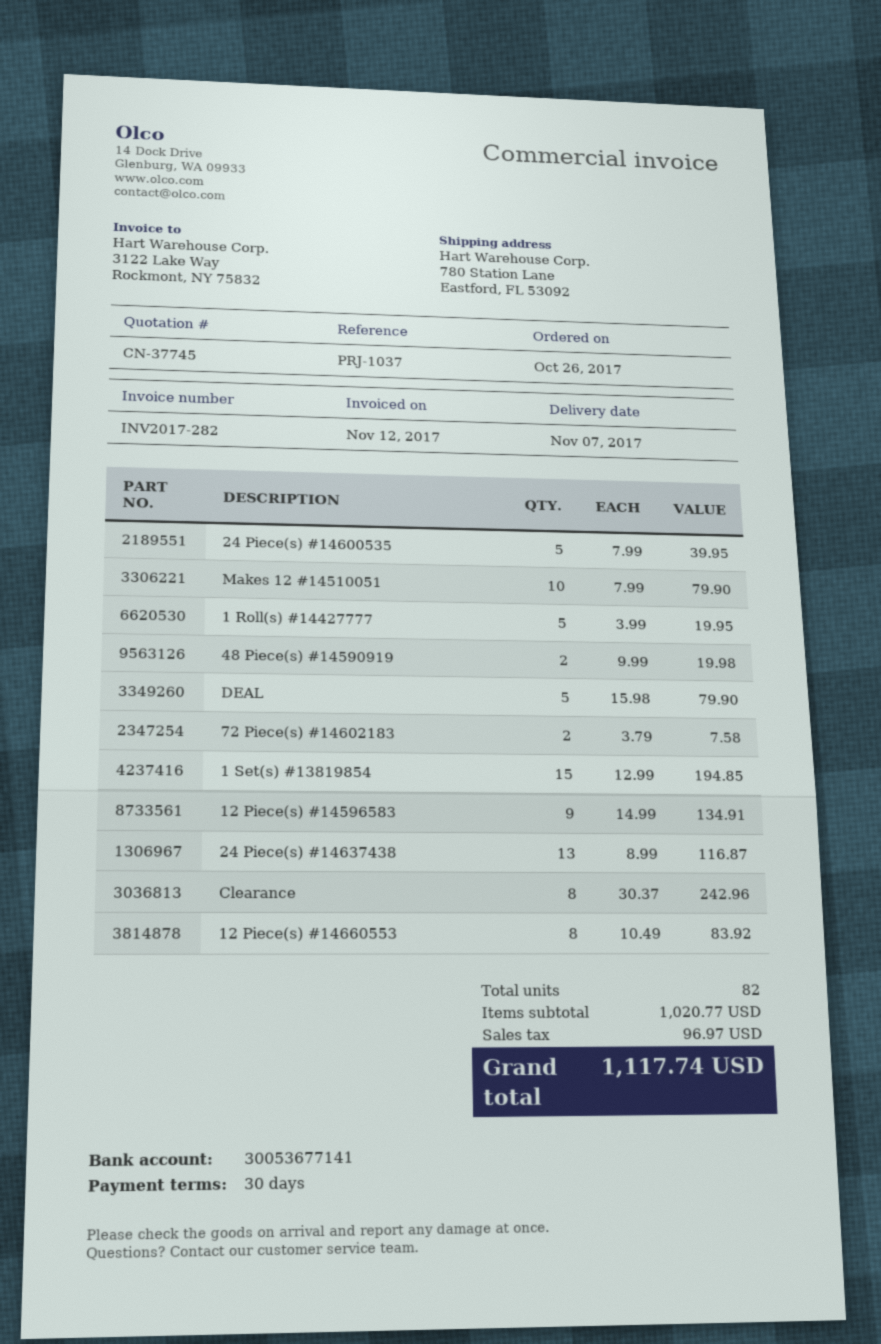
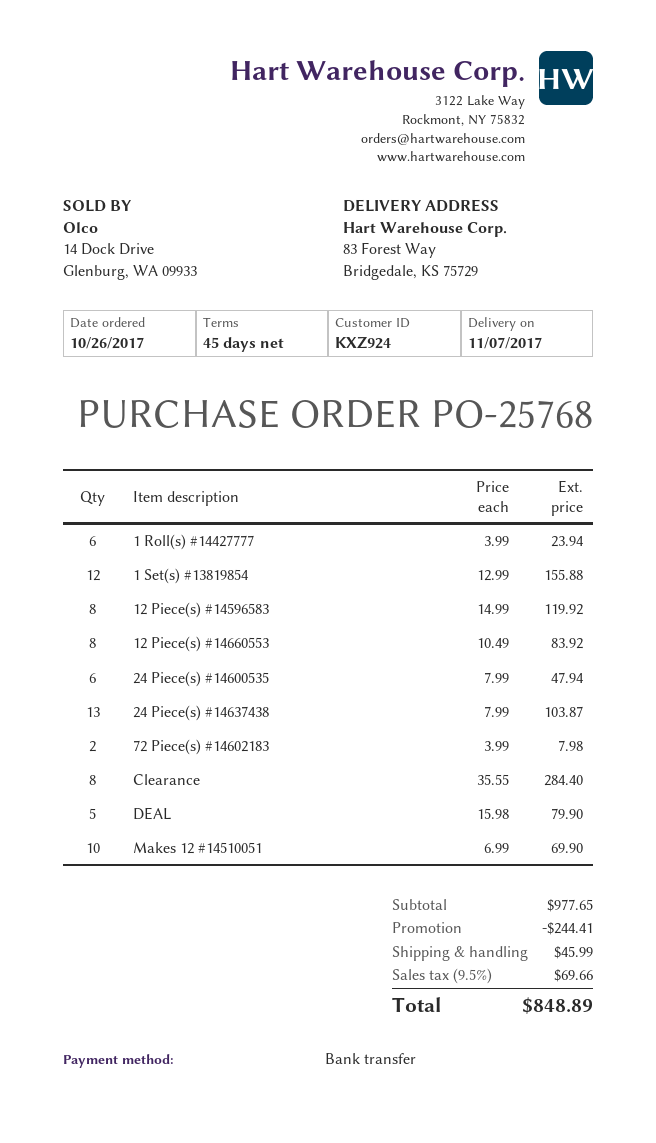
payment terms: 30 days -> 45 days
ship to: 780 Station Lane, Eastford, FL 53092 -> 83 Forest Way, Bridgedale, KS 75729
24 Piece(s) #14600535: 5 x 7.99 = 39.95 -> 6 x 7.99 = 47.94
Makes 12 #14510051: 10 x 7.99 = 79.90 -> 10 x 6.99 = 69.90
1 Roll(s) #14427777: 5 x 3.99 = 19.95 -> 6 x 3.99 = 23.94
48 Piece(s) #14590919: 2 x 9.99 = 19.98 -> none
72 Piece(s) #14602183: 2 x 3.79 = 7.58 -> 2 x 3.99 = 7.98
1 Set(s) #13819854: 15 x 12.99 = 194.85 -> 12 x 12.99 = 155.88
12 Piece(s) #14596583: 9 x 14.99 = 134.91 -> 8 x 14.99 = 119.92
24 Piece(s) #14637438: 13 x 8.99 = 116.87 -> 13 x 7.99 = 103.87
Clearance: 8 x 30.37 = 242.96 -> 8 x 35.55 = 284.40
subtotal: 1020.77 -> 977.65
discount: none -> 244.41
shipping: none -> 45.99
tax: 96.97 -> 69.66
total: 1117.74 -> 848.89

